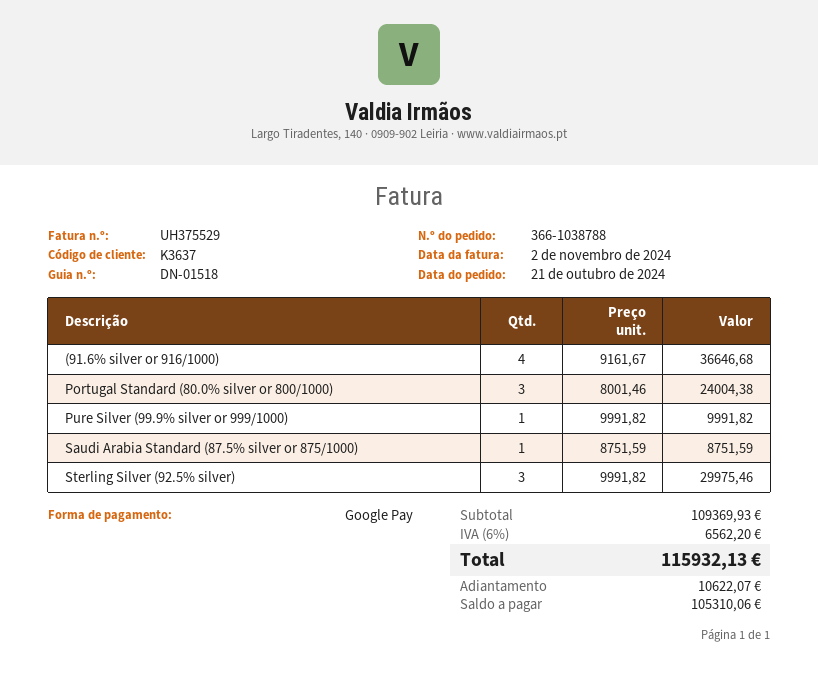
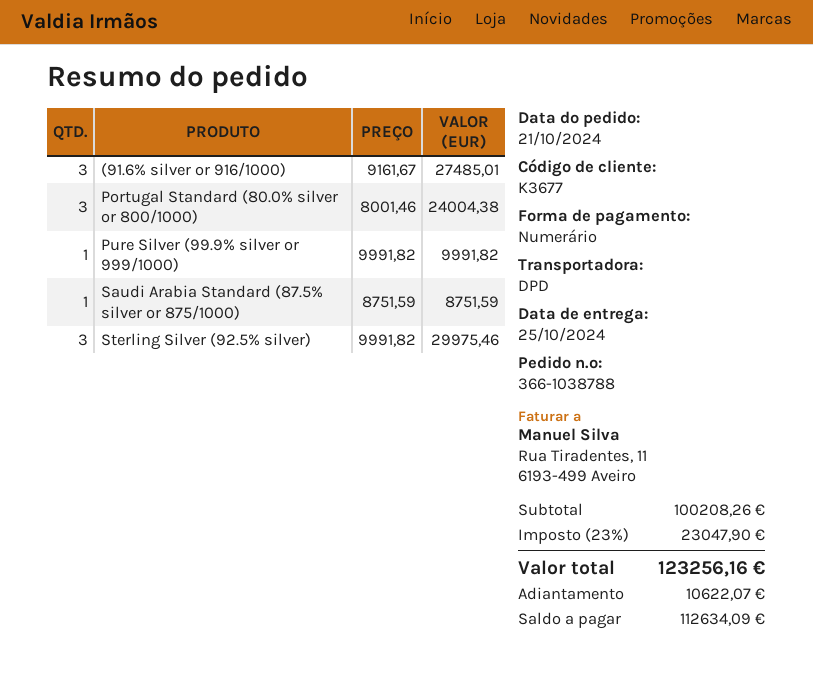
customer number: K3637 -> K3677
payment method: Google Pay -> cash
(91.6% silver or 916/1000): 4 x 9161.67 = 36646.68 -> 3 x 9161.67 = 27485.01
subtotal: 109369.93 -> 100208.26
tax: 6% = 6562.20 -> 23% = 23047.90
total: 115932.13 -> 123256.16
balance: 105310.06 -> 112634.09

